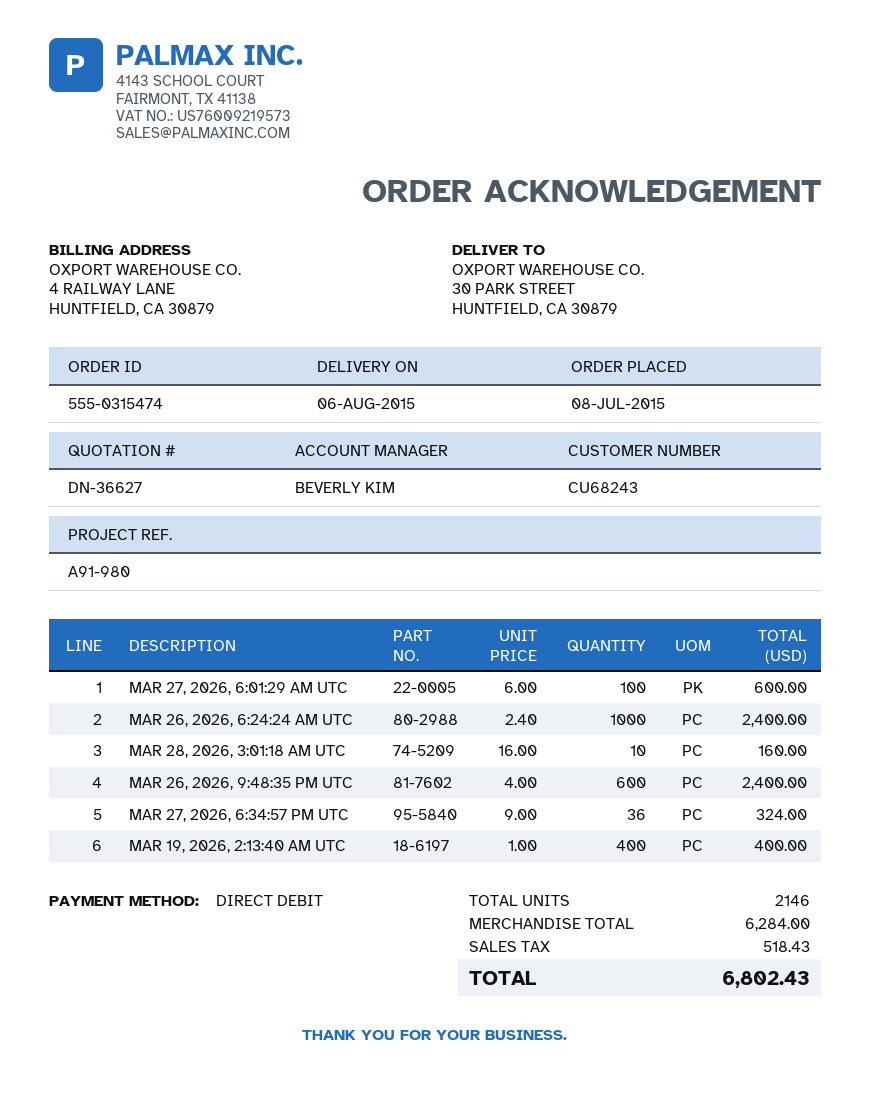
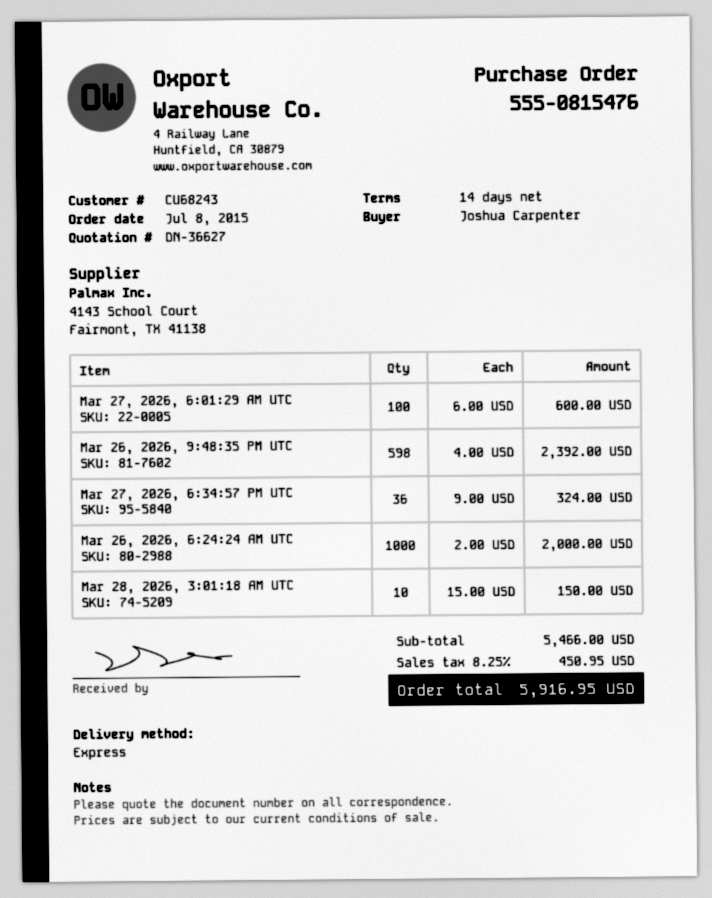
order number: 555-0315474 -> 555-0815476
MAR 26, 2026, 6:24:24 AM UTC: 1000 x 2.40 = 2400.00 -> 1000 x 2.00 = 2000.00
MAR 28, 2026, 3:01:18 AM UTC: 10 x 16.00 = 160.00 -> 10 x 15.00 = 150.00
MAR 26, 2026, 9:48:35 PM UTC: 600 x 4.00 = 2400.00 -> 598 x 4.00 = 2392.00
MAR 19, 2026, 2:13:40 AM UTC: 400 x 1.00 = 400.00 -> none
subtotal: 6284.00 -> 5466.00
tax: 518.43 -> 450.95
total: 6802.43 -> 5916.95

